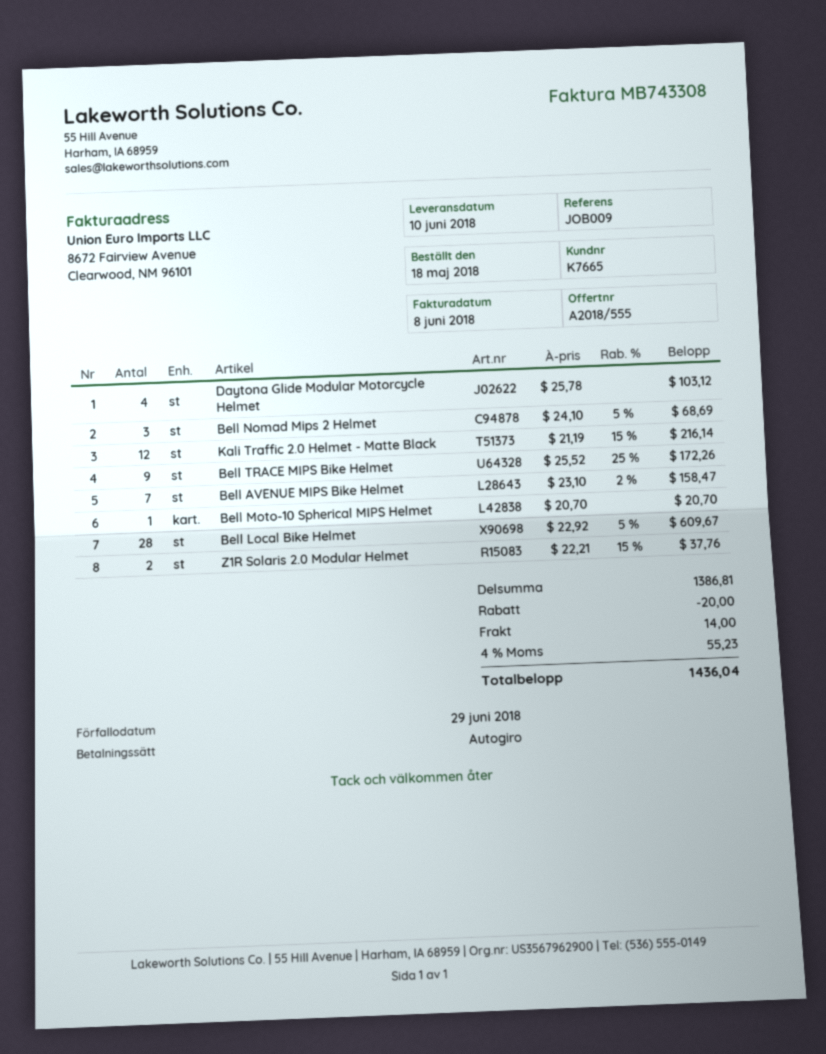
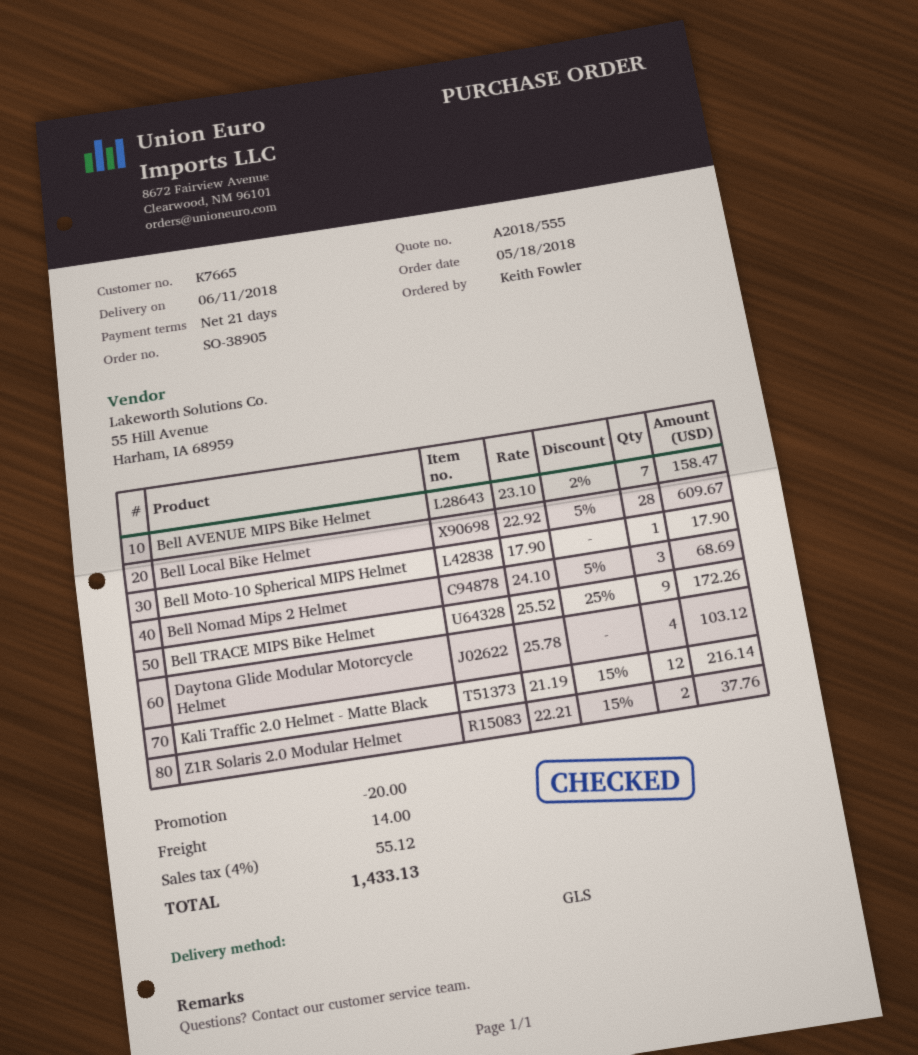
delivery date: 2018-06-10 -> 2018-06-11
Bell Moto-10 Spherical MIPS Helmet: 1 x 20.70 = 20.70 -> 1 x 17.90 = 17.90
tax: 4% = 55.23 -> 4% = 55.12
total: 1436.04 -> 1433.13

